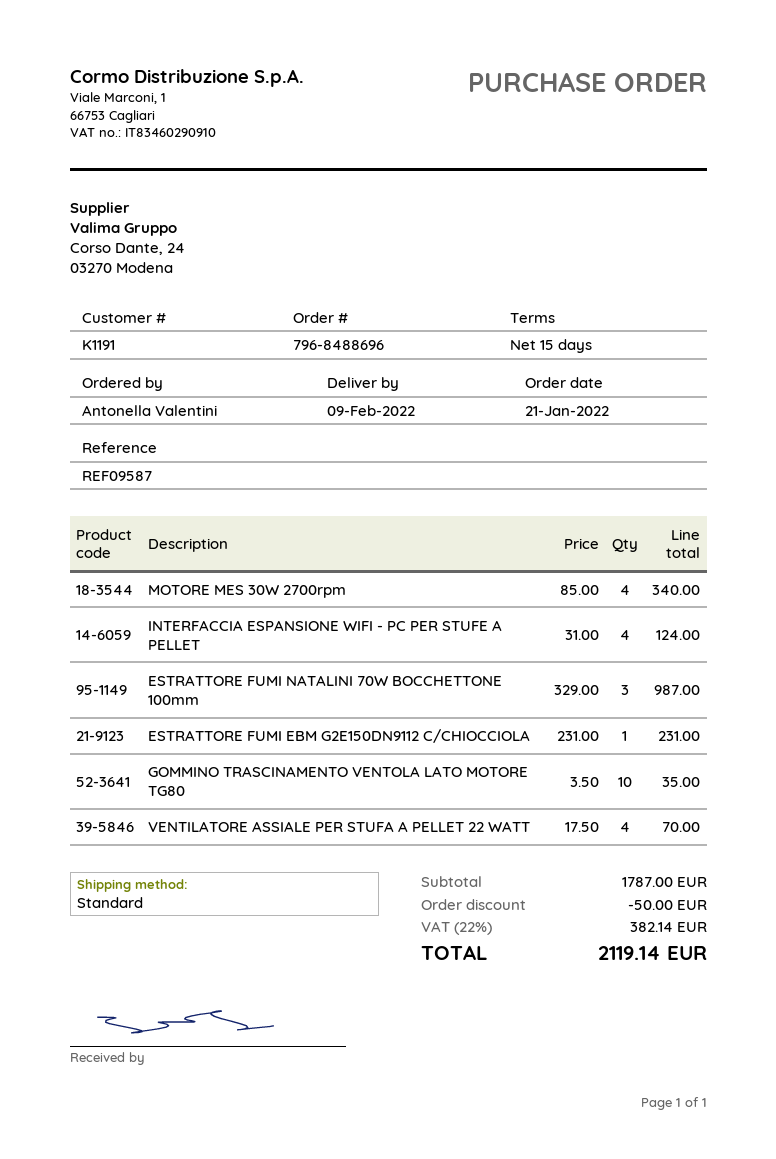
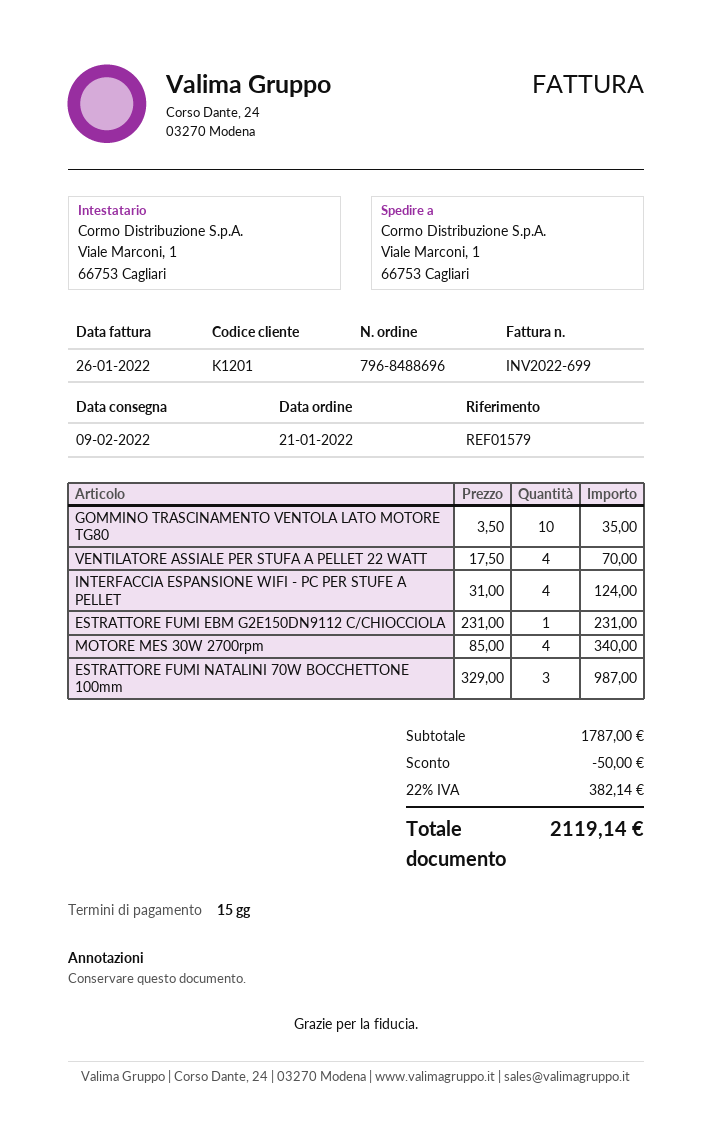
customer number: K1191 -> K1201
reference: REF09587 -> REF01579

